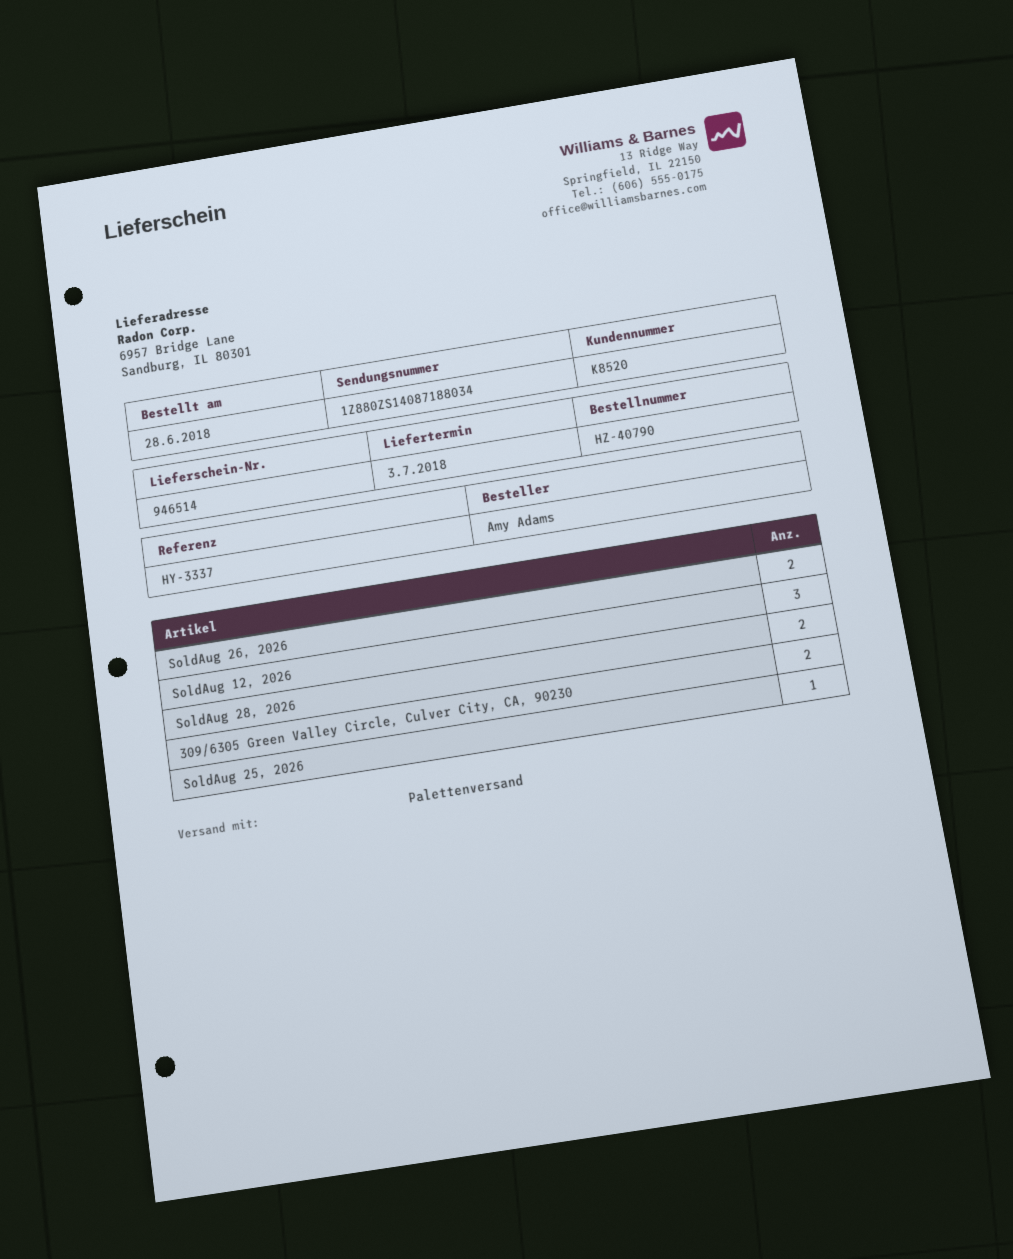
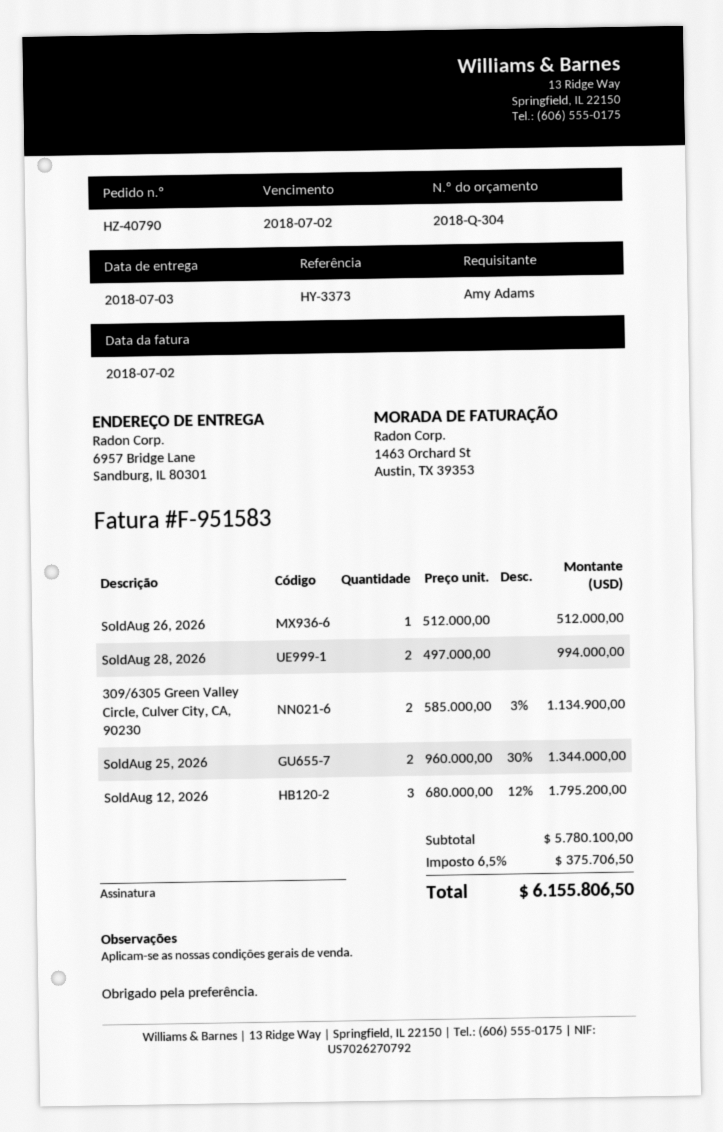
reference: HY-3337 -> HY-3373
SoldAug 26, 2026: 2 -> 1
SoldAug 25, 2026: 1 -> 2

